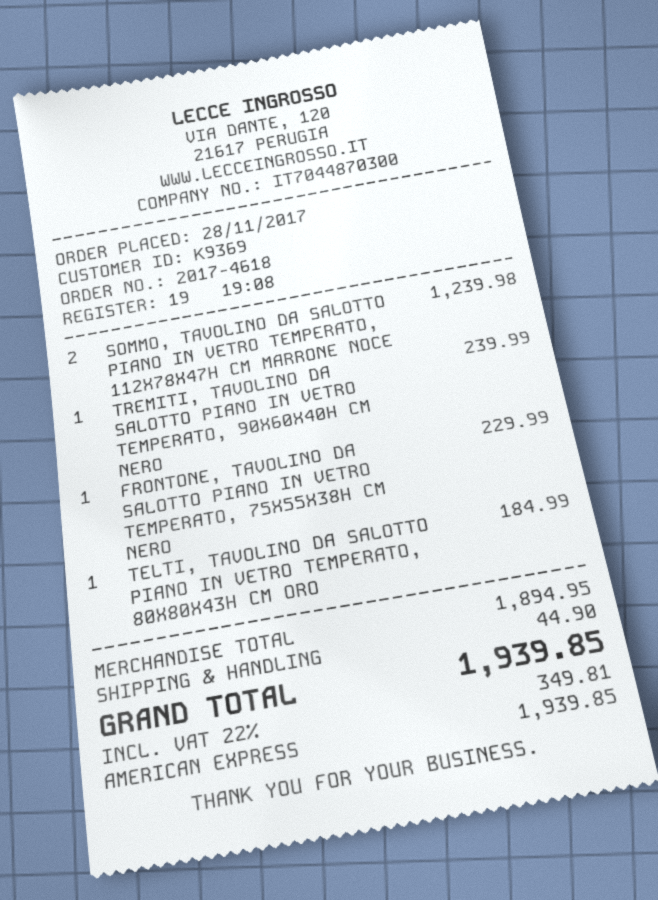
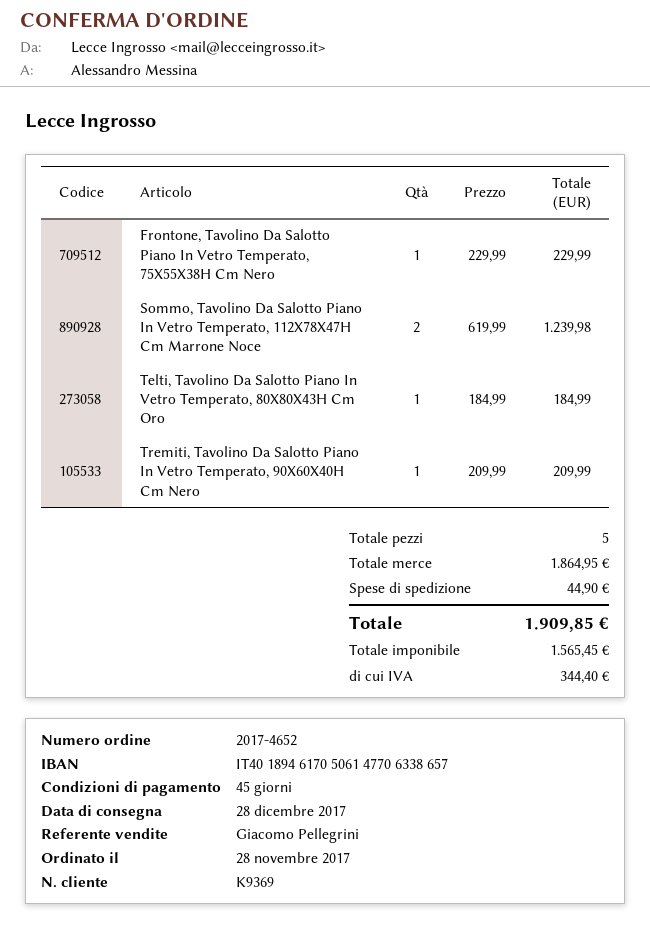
order number: 2017-4618 -> 2017-4652
TREMITI, TAVOLINO DA SALOTTO PIANO IN VETRO TEMPERATO, 90X60X40H CM NERO: 1 for 239.99 -> 1 for 209.99
subtotal: 1894.95 -> 1864.95
tax: 349.81 -> 344.40
total: 1939.85 -> 1909.85

